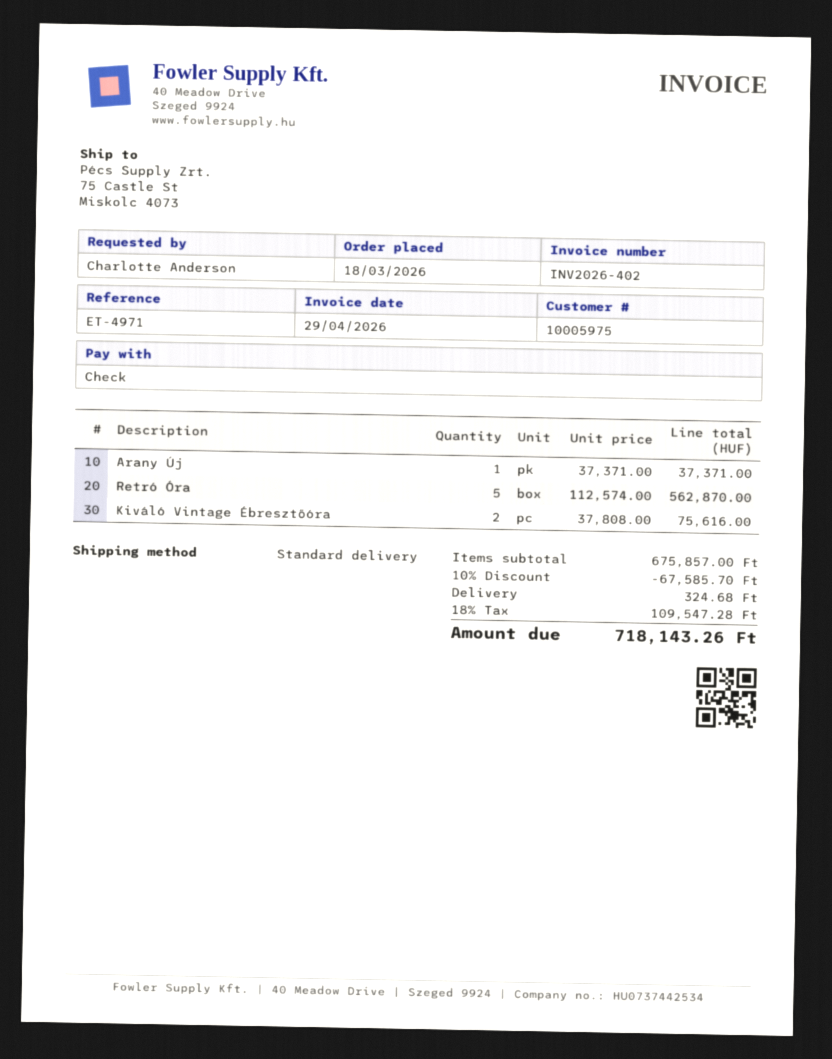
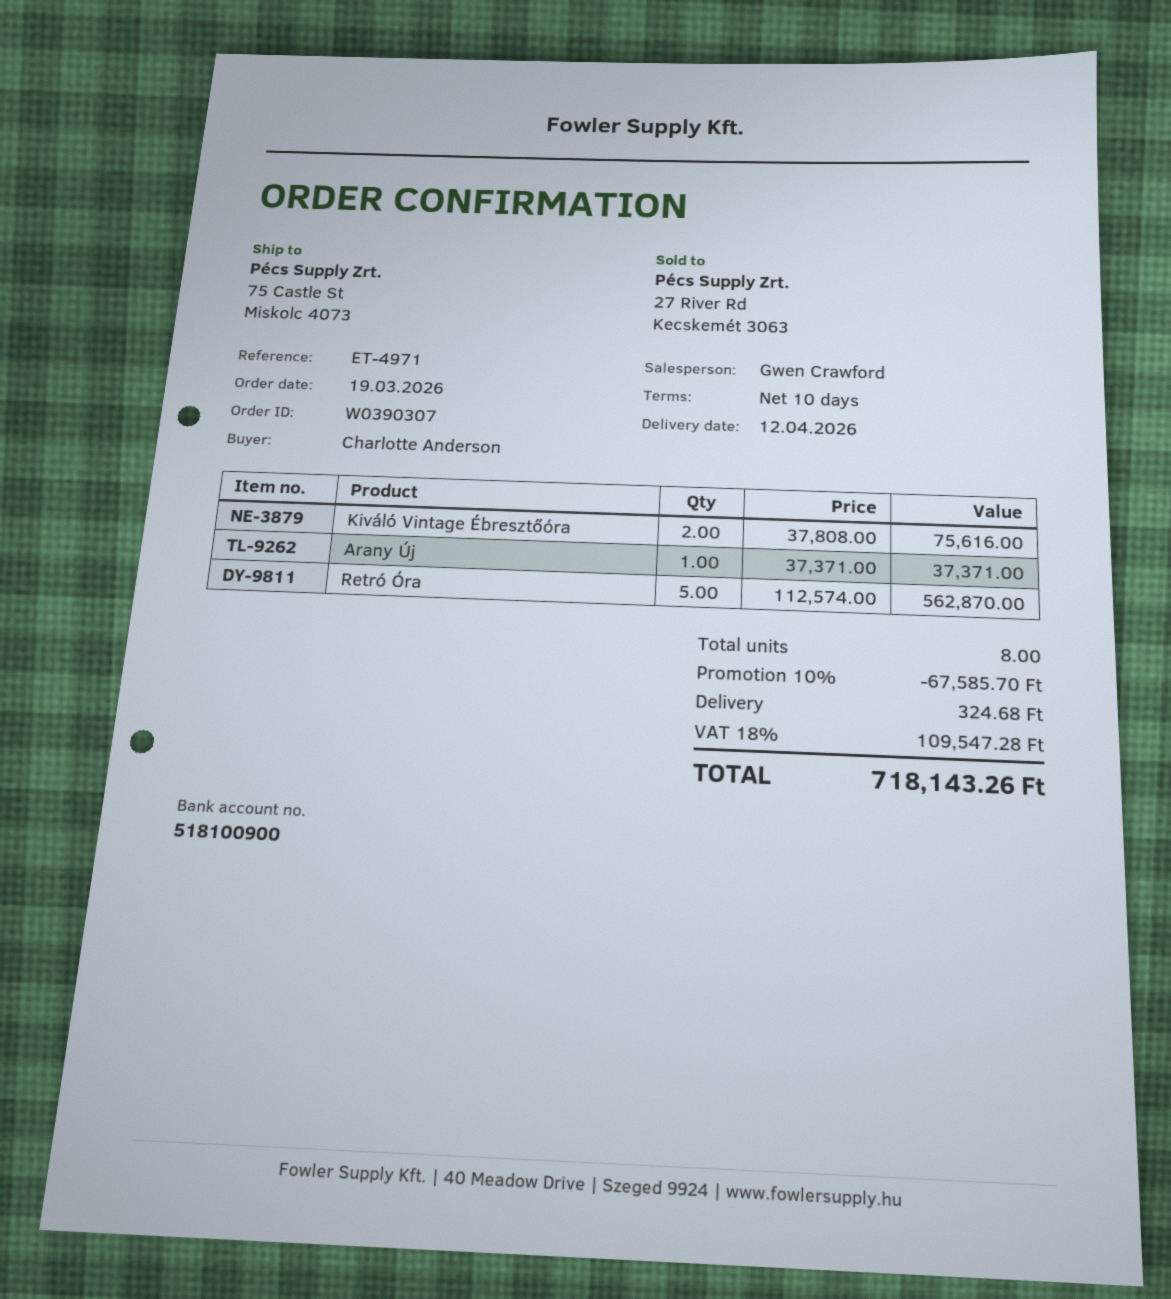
order date: 2026-03-18 -> 2026-03-19

